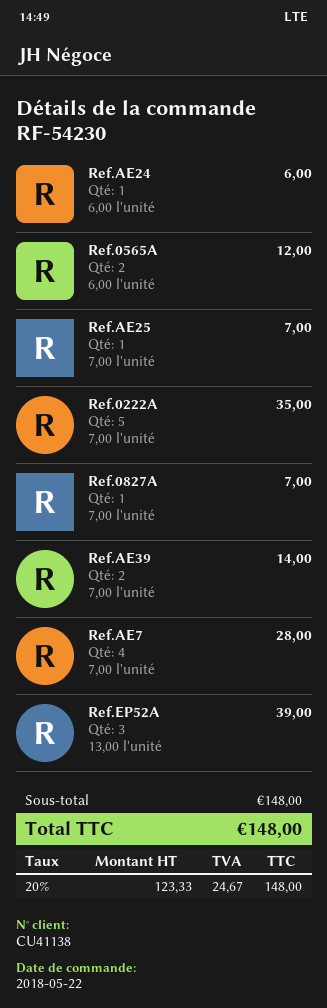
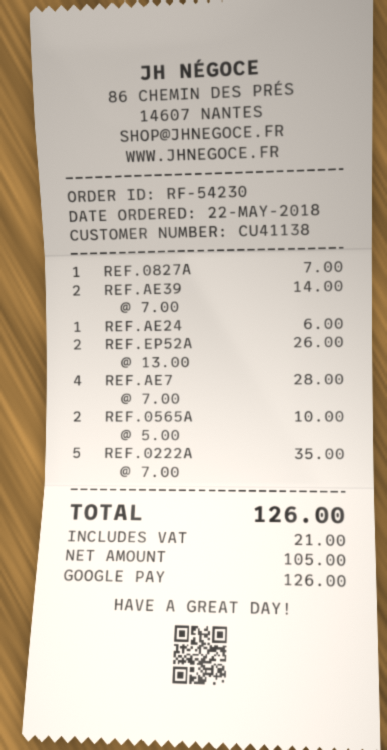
Ref.0565A: 2 x 6.00 = 12.00 -> 2 x 5.00 = 10.00
Ref.AE25: 1 x 7.00 = 7.00 -> none
Ref.EP52A: 3 x 13.00 = 39.00 -> 2 x 13.00 = 26.00
net: 123.33 -> 105.00
tax: 24.67 -> 21.00
total: 148.00 -> 126.00

